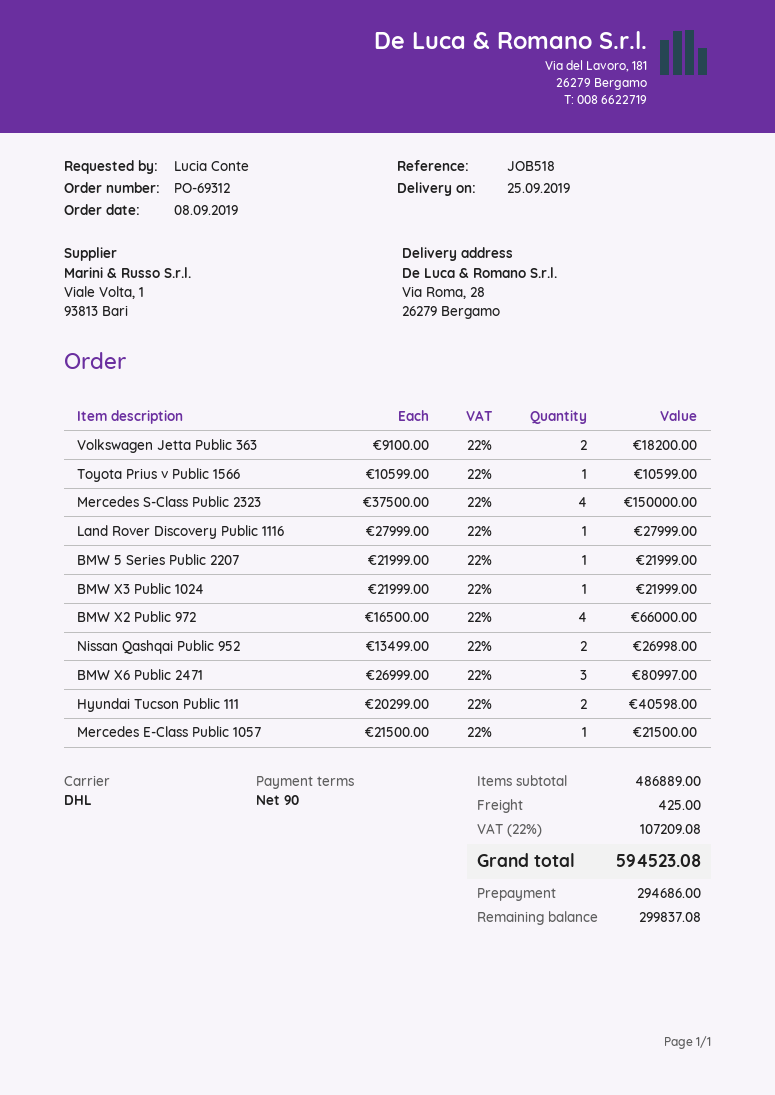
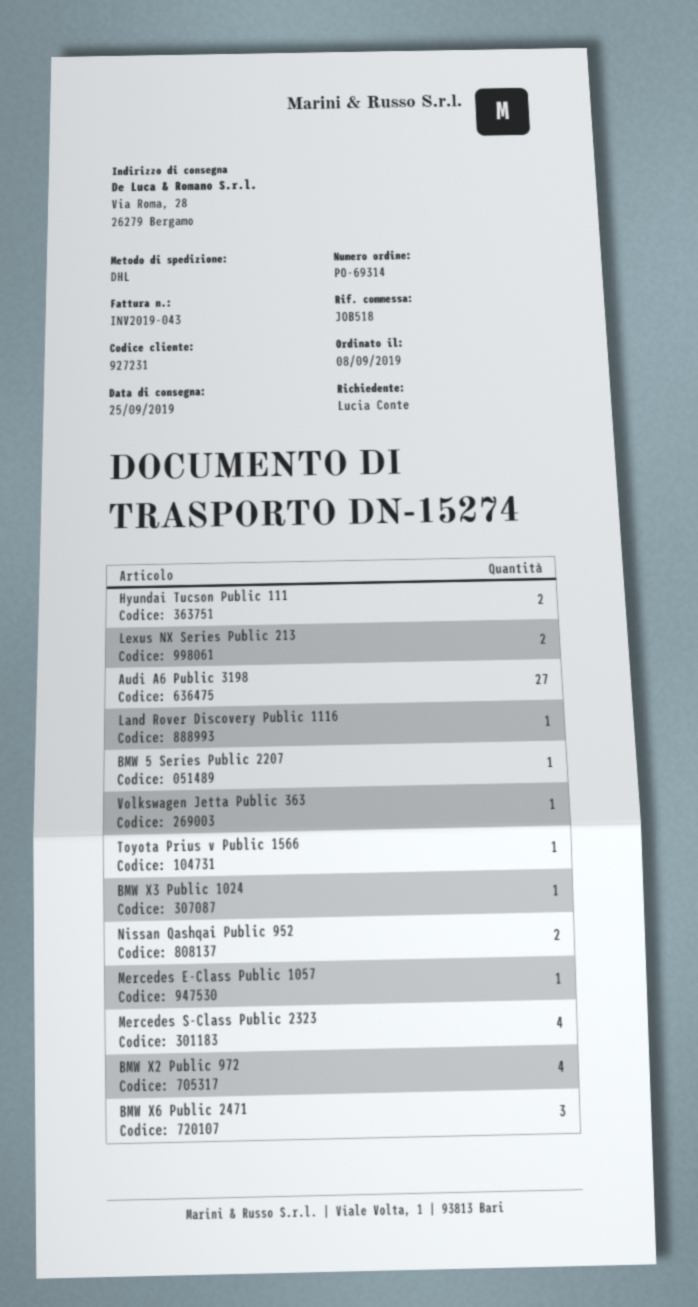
order number: PO-69312 -> PO-69314
Volkswagen Jetta Public 363: 2 -> 1
Lexus NX Series Public 213: none -> 2
Audi A6 Public 3198: none -> 27

